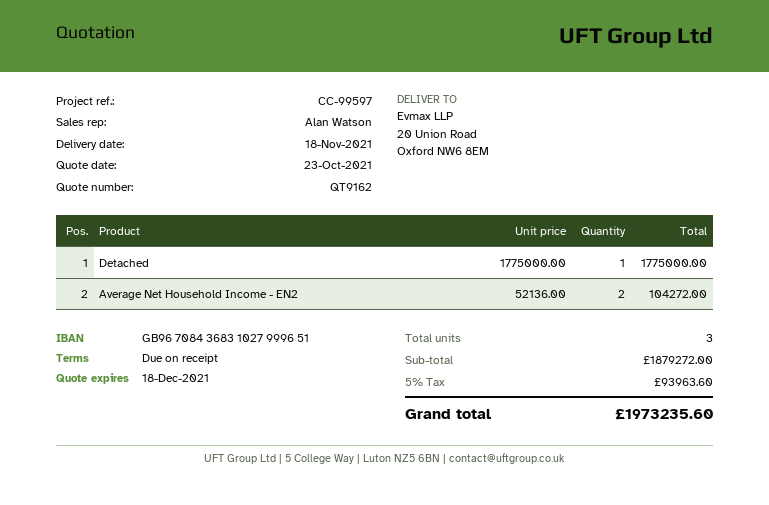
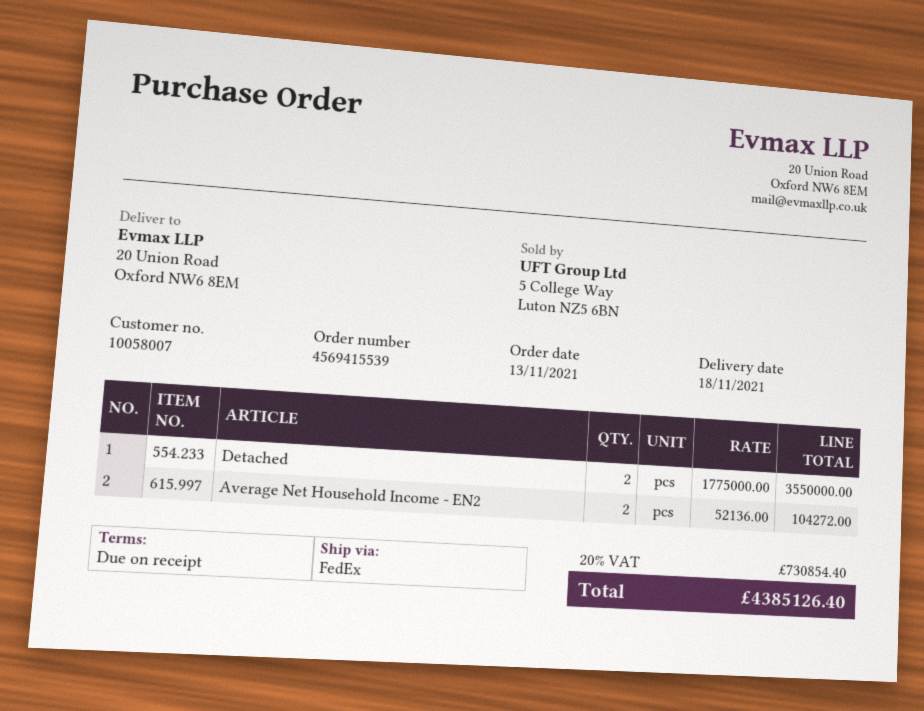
Detached: 1 x 1775000.00 = 1775000.00 -> 2 x 1775000.00 = 3550000.00
tax: 5% = 93963.60 -> 20% = 730854.40
total: 1973235.60 -> 4385126.40

